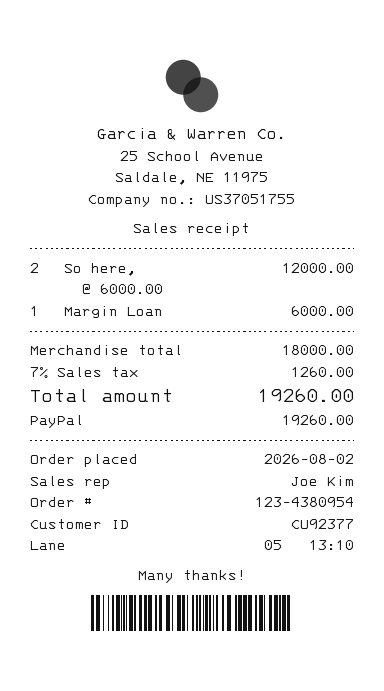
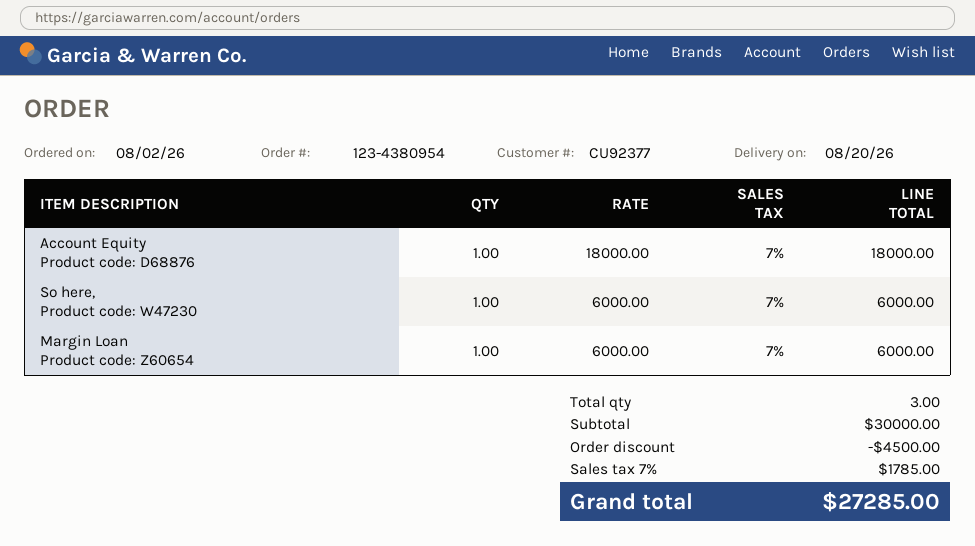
So here,: 2 x 6000.00 = 12000.00 -> 1 x 6000.00 = 6000.00
Account Equity: none -> 1 x 18000.00 = 18000.00
subtotal: 18000.00 -> 30000.00
discount: none -> 4500.00
tax: 7% = 1260.00 -> 7% = 1785.00
total: 19260.00 -> 27285.00

